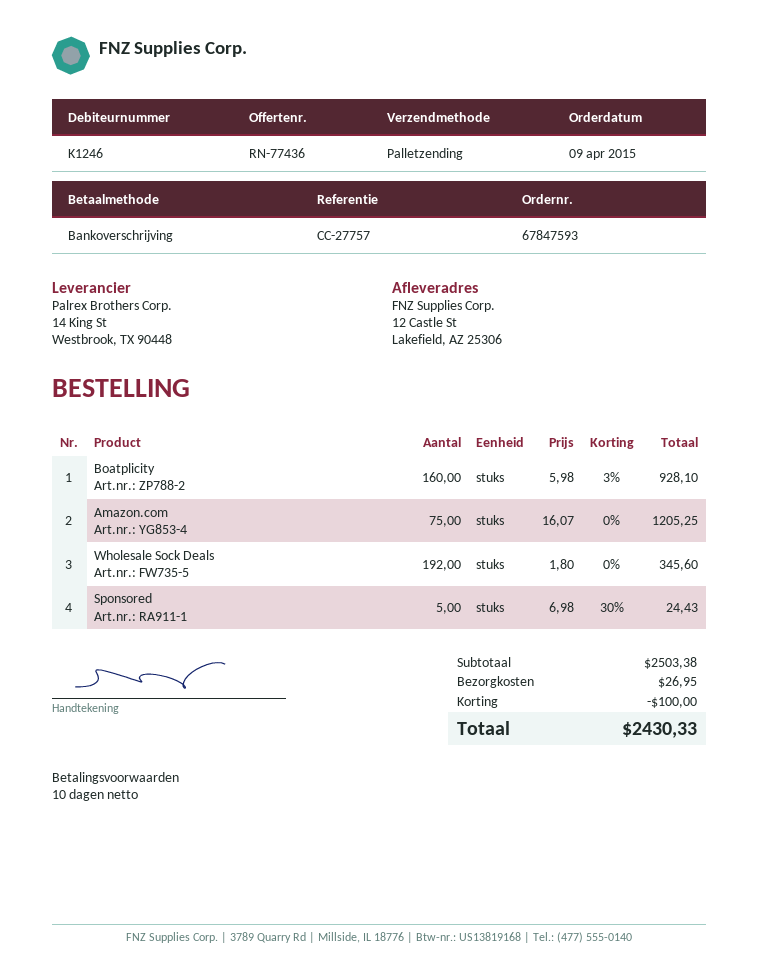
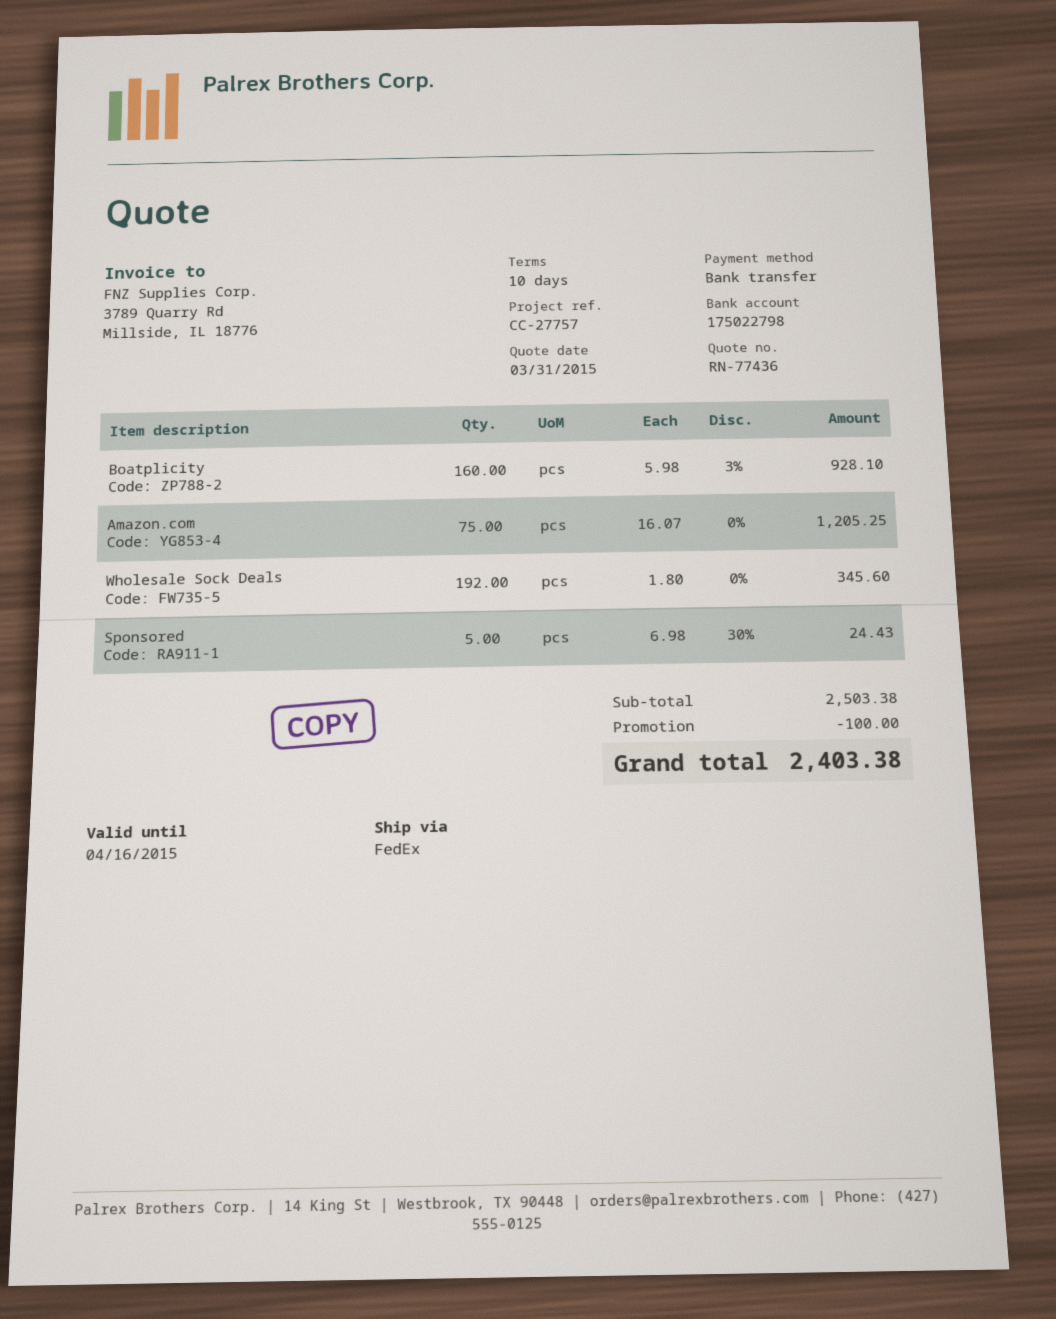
shipping method: pallet freight -> FedEx
shipping: 26.95 -> none
total: 2430.33 -> 2403.38

